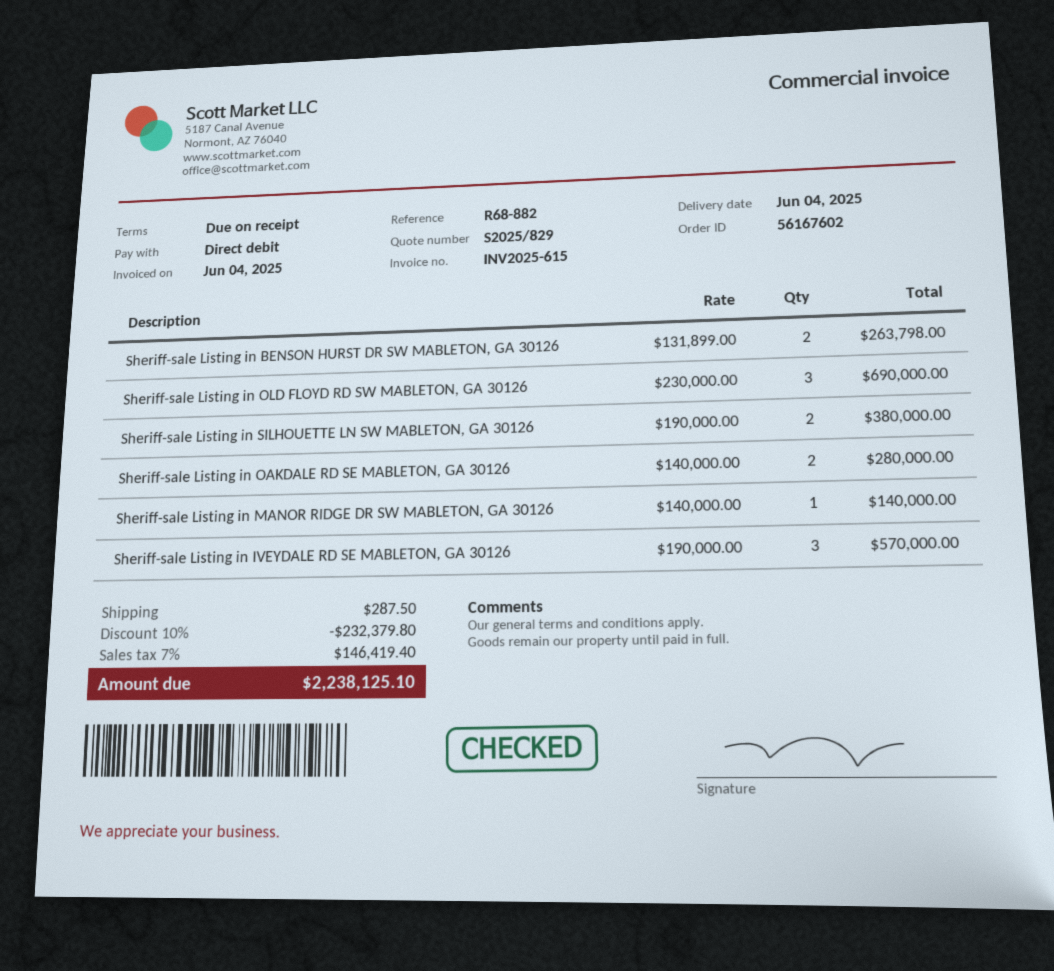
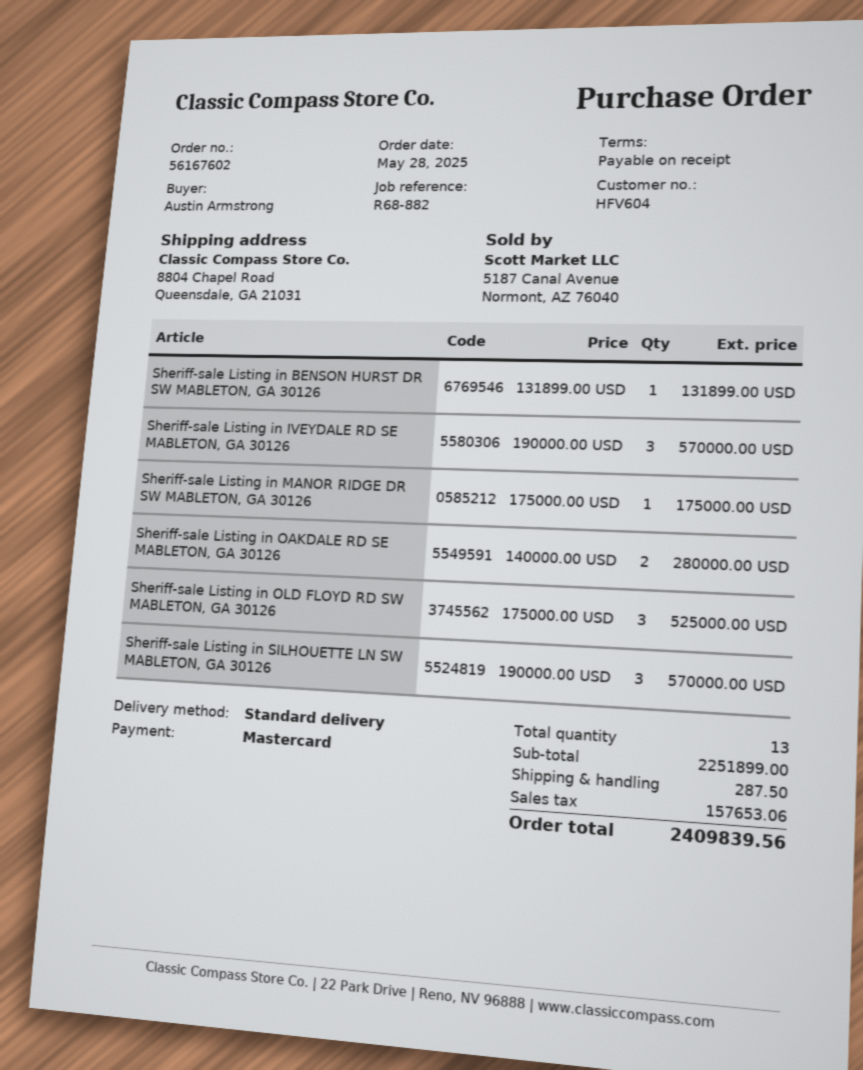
payment method: direct debit -> Mastercard
Sheriff-sale Listing in BENSON HURST DR SW MABLETON, GA 30126: 2 x 131899.00 = 263798.00 -> 1 x 131899.00 = 131899.00
Sheriff-sale Listing in OLD FLOYD RD SW MABLETON, GA 30126: 3 x 230000.00 = 690000.00 -> 3 x 175000.00 = 525000.00
Sheriff-sale Listing in SILHOUETTE LN SW MABLETON, GA 30126: 2 x 190000.00 = 380000.00 -> 3 x 190000.00 = 570000.00
Sheriff-sale Listing in MANOR RIDGE DR SW MABLETON, GA 30126: 1 x 140000.00 = 140000.00 -> 1 x 175000.00 = 175000.00
discount: 10% = 232379.80 -> none
tax: 146419.40 -> 157653.06
total: 2238125.10 -> 2409839.56

